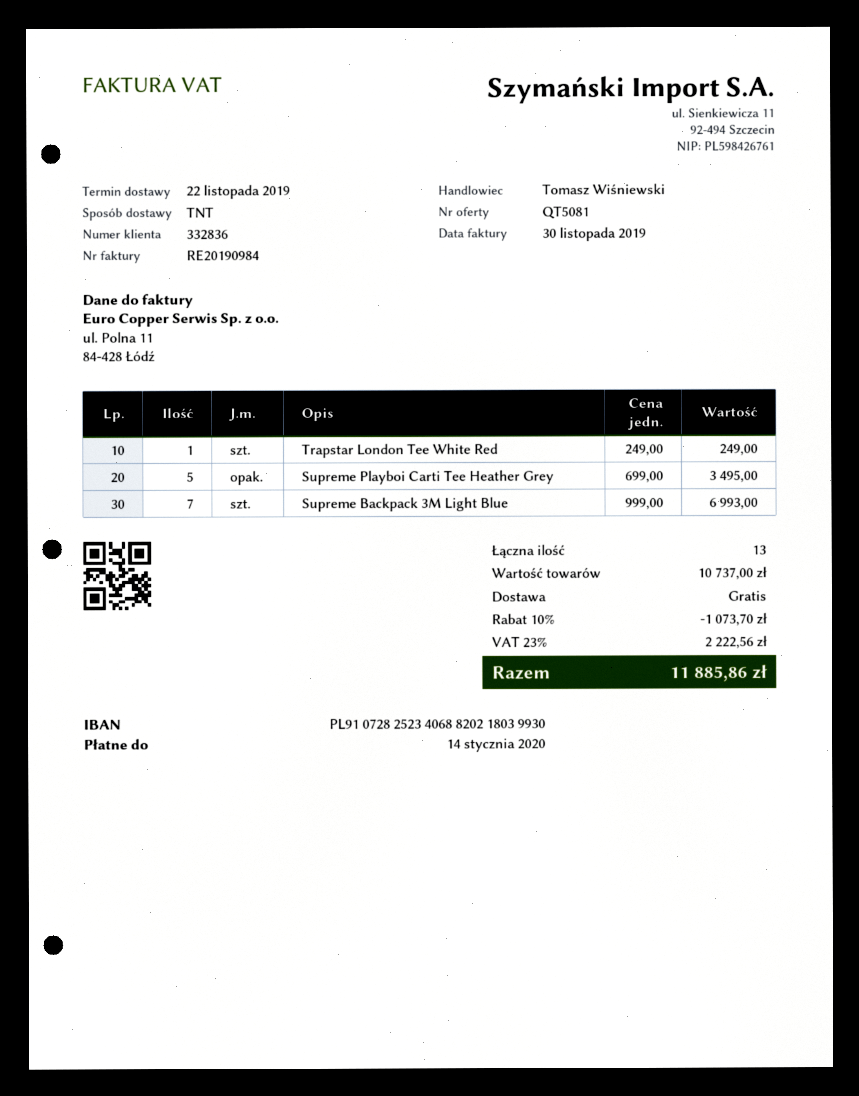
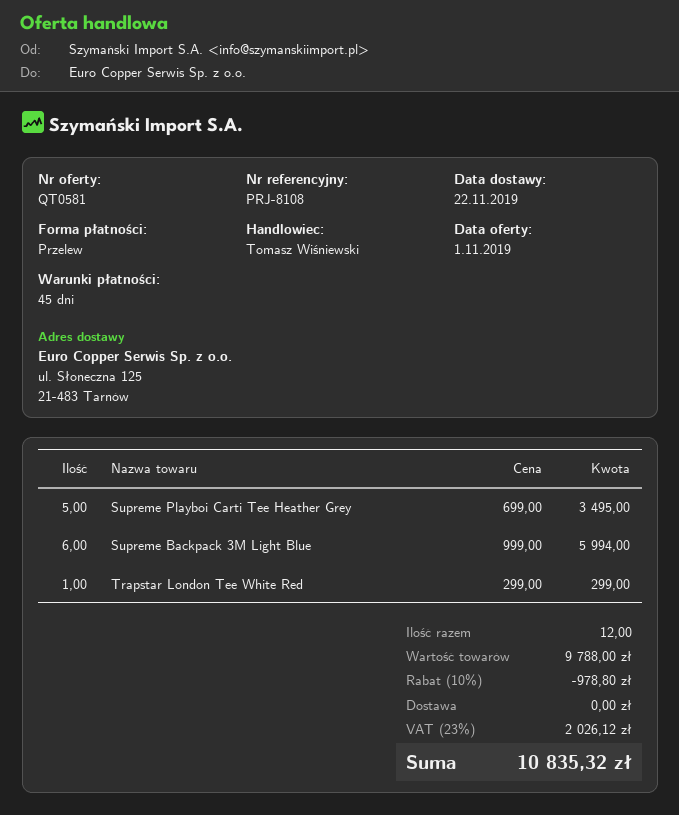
quote number: QT5081 -> QT0581
Trapstar London Tee White Red: 1 x 249.00 = 249.00 -> 1 x 299.00 = 299.00
Supreme Backpack 3M Light Blue: 7 x 999.00 = 6993.00 -> 6 x 999.00 = 5994.00
total quantity: 13 -> 12
subtotal: 10737.00 -> 9788.00
discount: 10% = 1073.70 -> 10% = 978.80
tax: 23% = 2222.56 -> 23% = 2026.12
total: 11885.86 -> 10835.32

